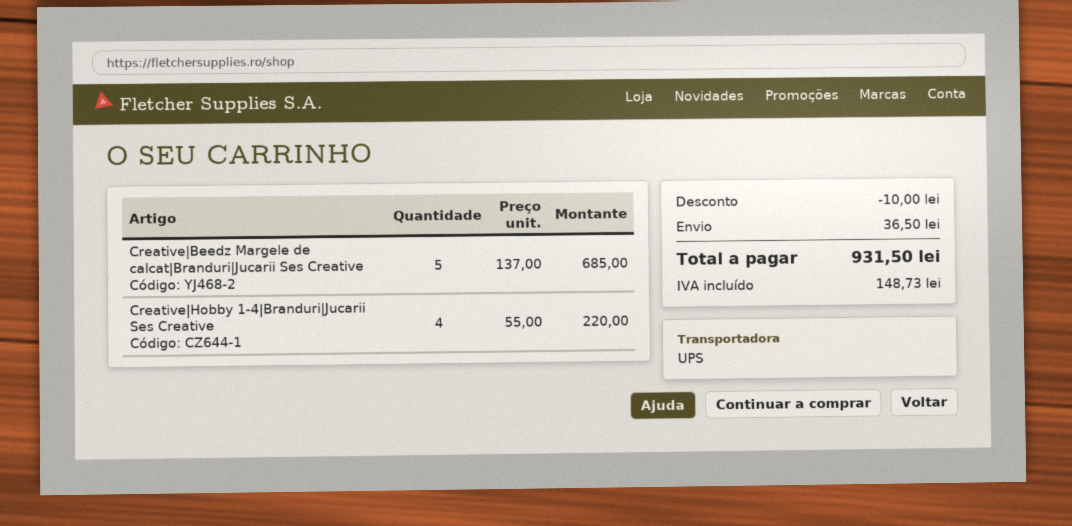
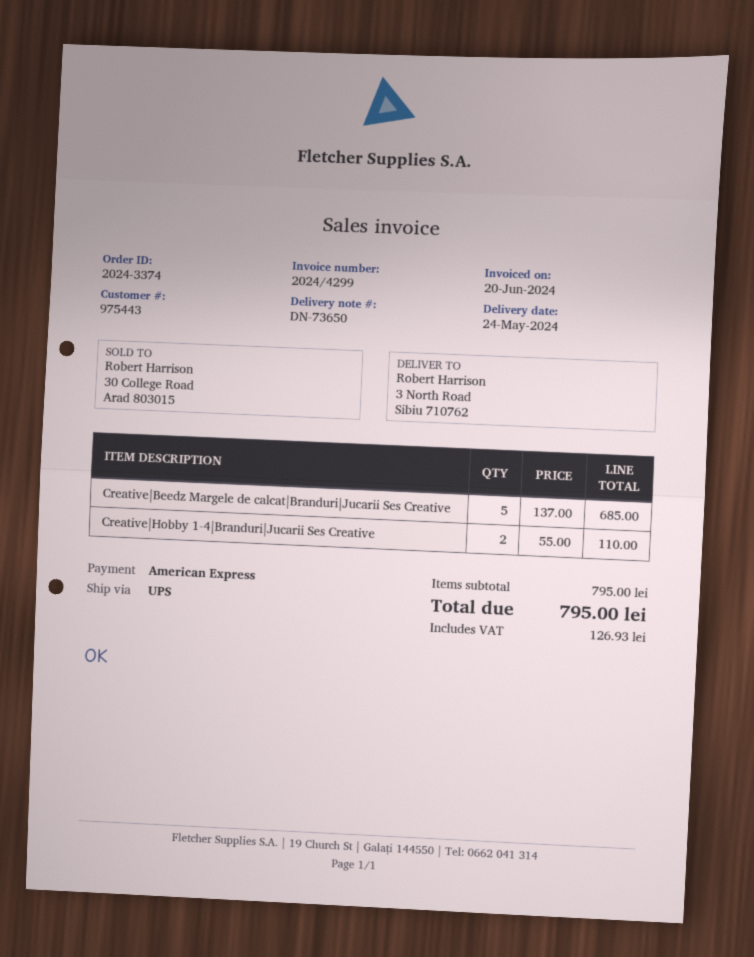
Creative|Hobby 1-4|Branduri|Jucarii Ses Creative: 4 x 55.00 = 220.00 -> 2 x 55.00 = 110.00
discount: 10.00 -> none
shipping: 36.50 -> none
tax: 148.73 -> 126.93
total: 931.50 -> 795.00

